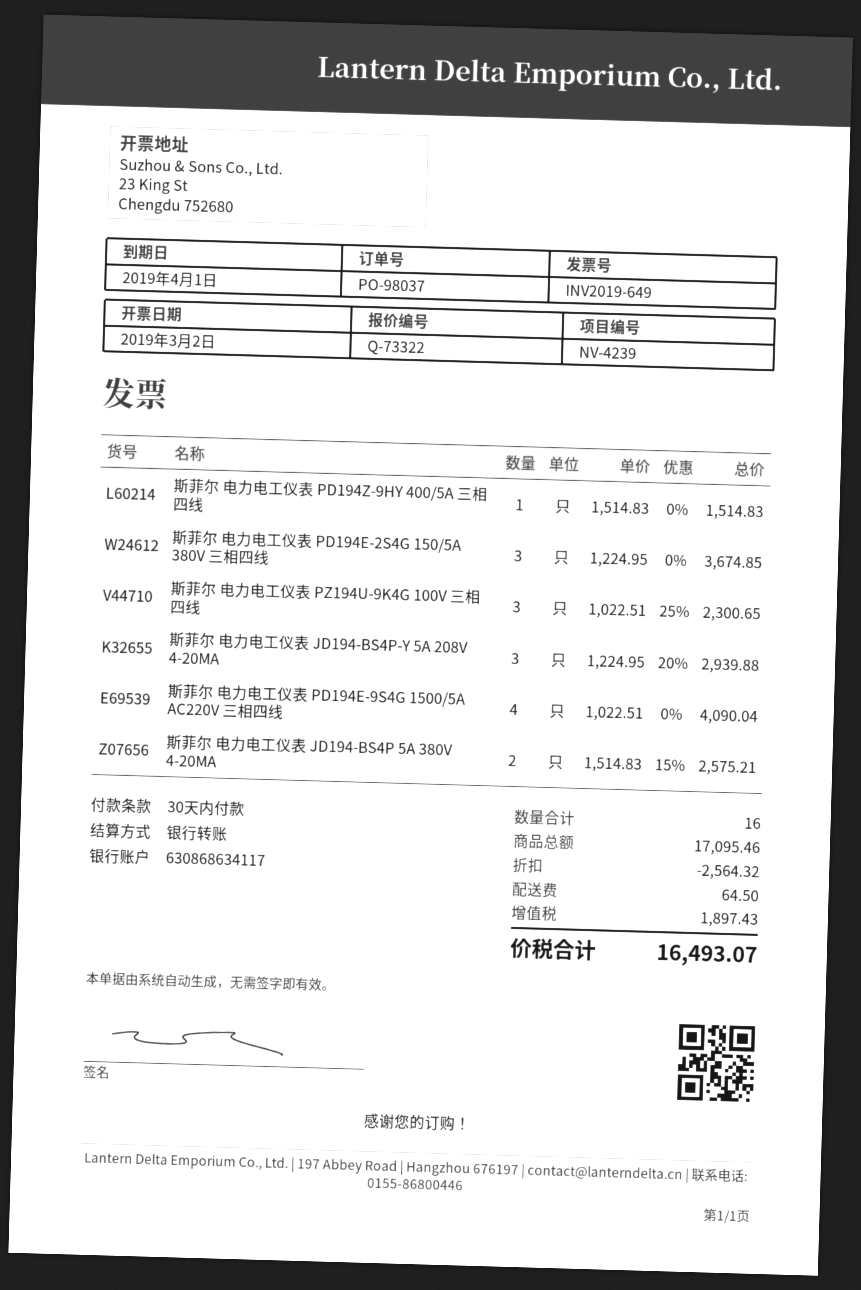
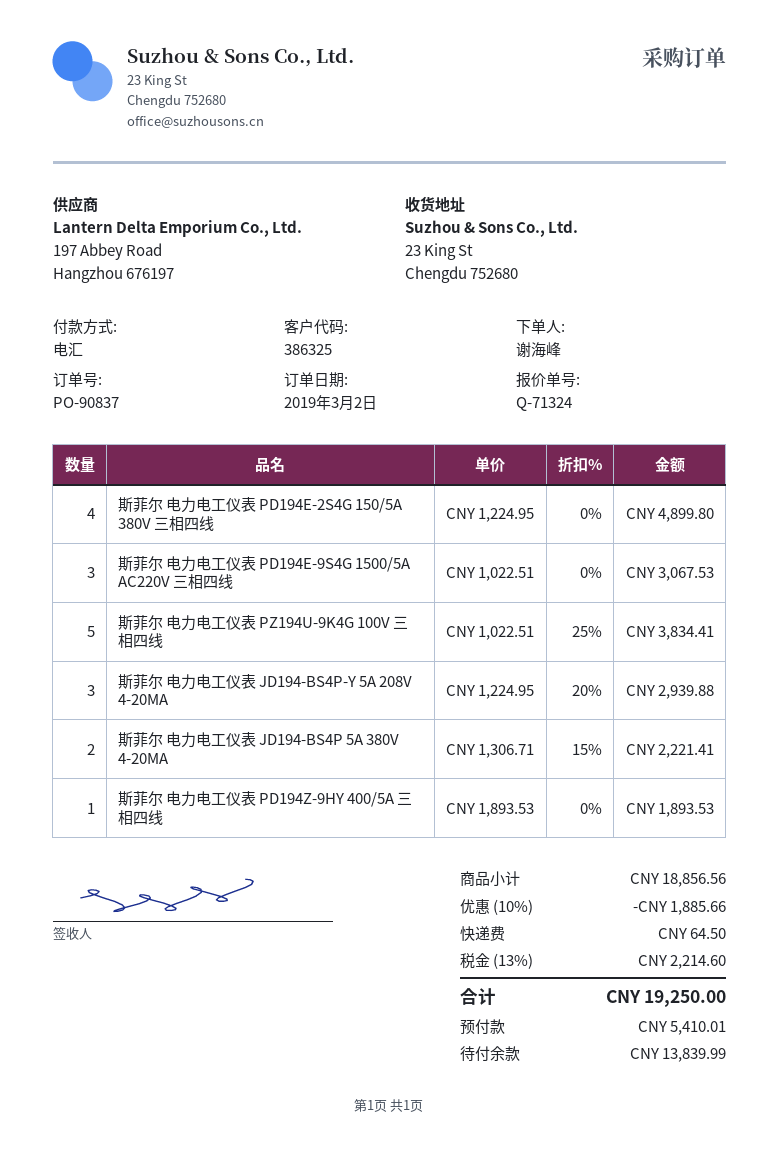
quote number: Q-73322 -> Q-71324
order number: PO-98037 -> PO-90837
斯菲尔 电力电工仪表 PD194Z-9HY 400/5A 三相四线: 1 x 1514.83 = 1514.83 -> 1 x 1893.53 = 1893.53
斯菲尔 电力电工仪表 PD194E-2S4G 150/5A 380V 三相四线: 3 x 1224.95 = 3674.85 -> 4 x 1224.95 = 4899.80
斯菲尔 电力电工仪表 PZ194U-9K4G 100V 三相四线: 3 x 1022.51 - 25% = 2300.65 -> 5 x 1022.51 - 25% = 3834.41
斯菲尔 电力电工仪表 PD194E-9S4G 1500/5A AC220V 三相四线: 4 x 1022.51 = 4090.04 -> 3 x 1022.51 = 3067.53
斯菲尔 电力电工仪表 JD194-BS4P 5A 380V 4-20MA: 2 x 1514.83 - 15% = 2575.21 -> 2 x 1306.71 - 15% = 2221.41
subtotal: 17095.46 -> 18856.56
discount: 2564.32 -> 1885.66
tax: 1897.43 -> 2214.60
total: 16493.07 -> 19250.00

